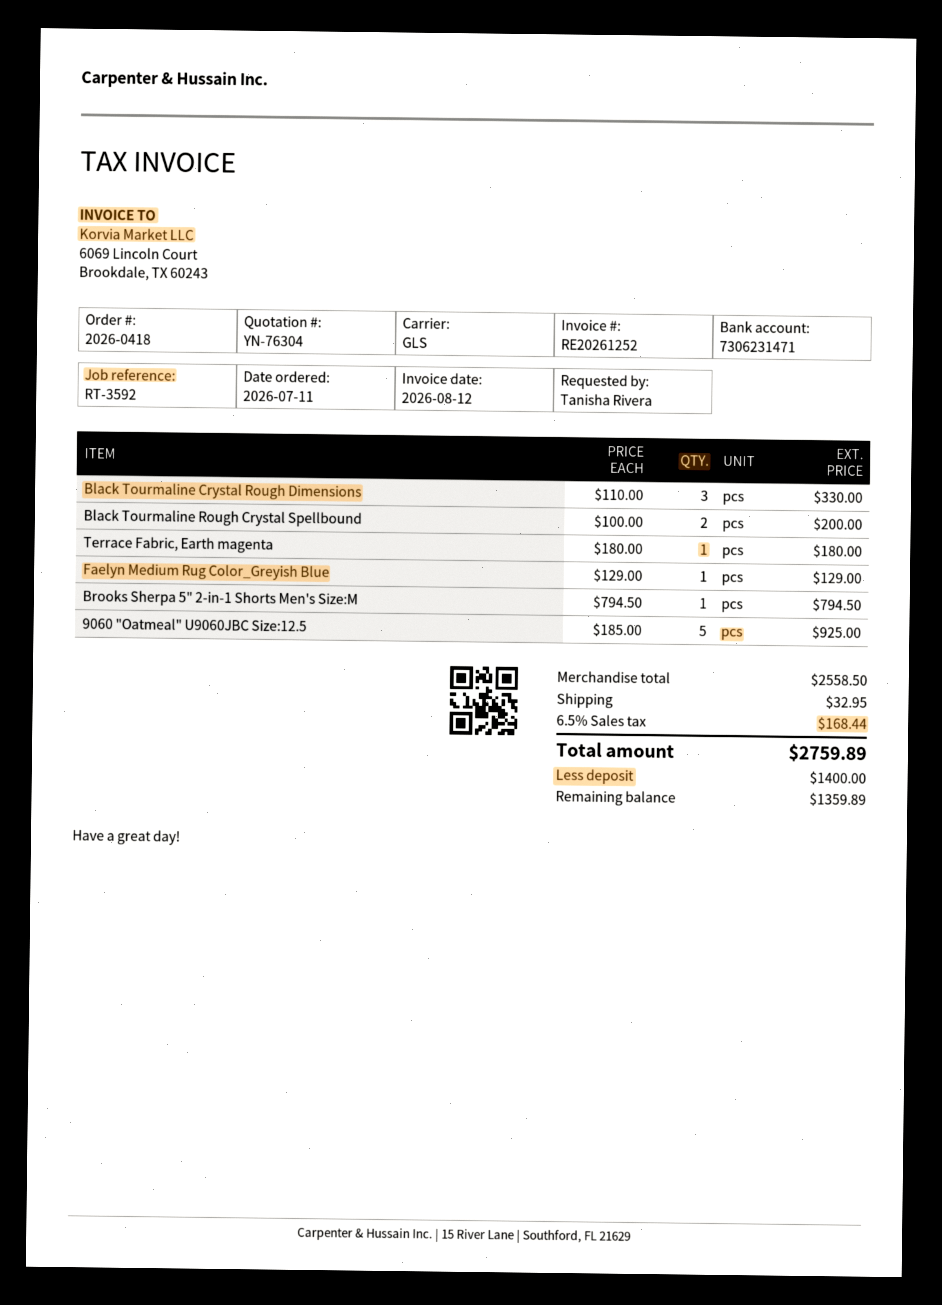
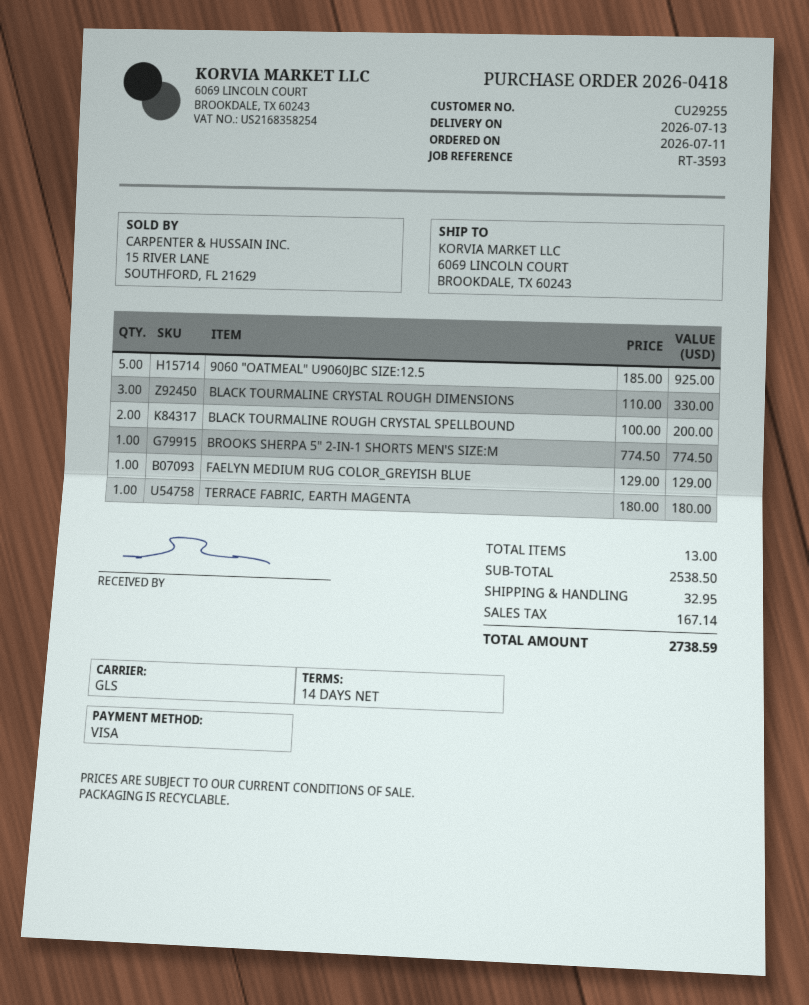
reference: RT-3592 -> RT-3593
Brooks Sherpa 5" 2-in-1 Shorts Men's Size:M: 1 x 794.50 = 794.50 -> 1 x 774.50 = 774.50
subtotal: 2558.50 -> 2538.50
tax: 168.44 -> 167.14
total: 2759.89 -> 2738.59

